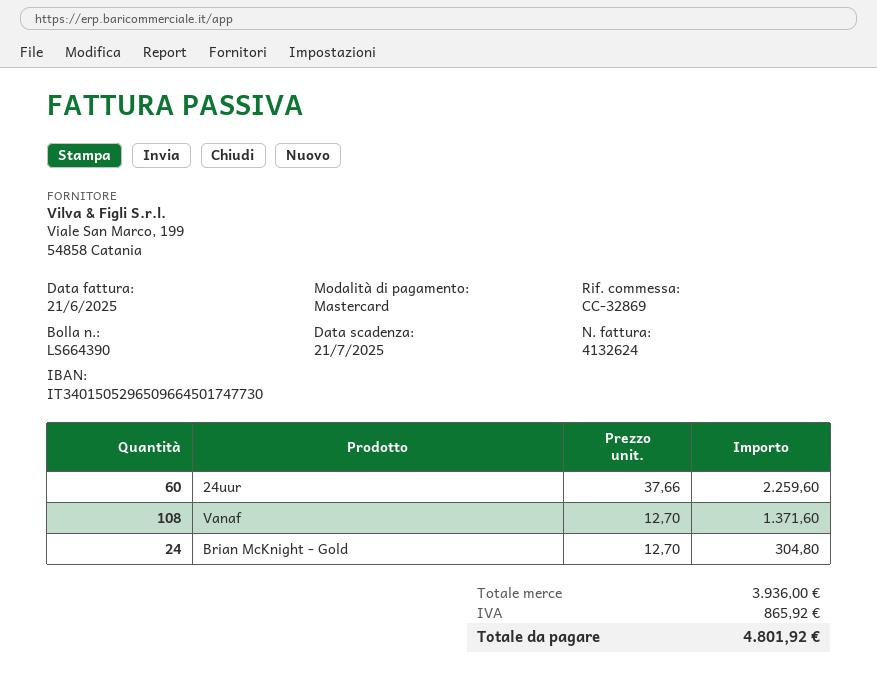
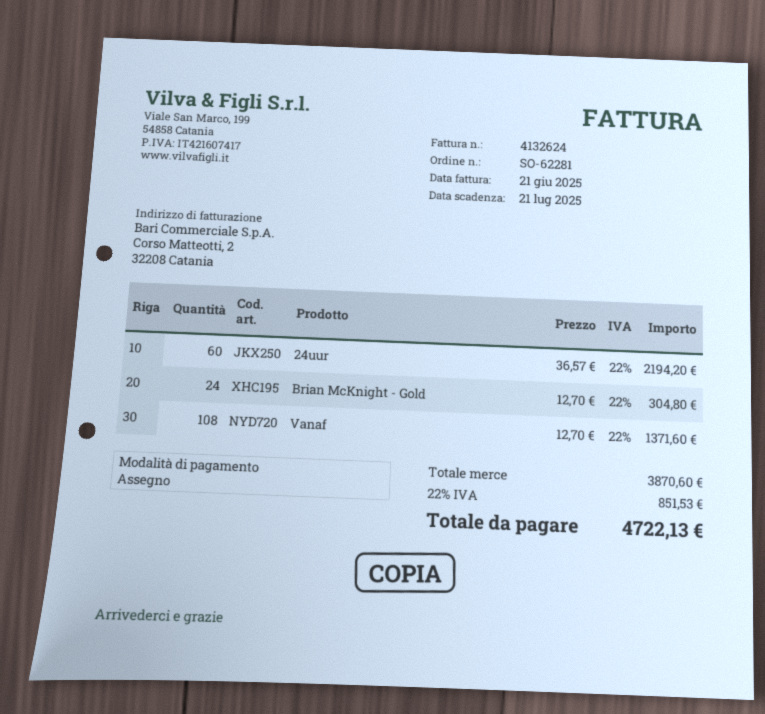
payment method: Mastercard -> cheque
24uur: 60 x 37.66 = 2259.60 -> 60 x 36.57 = 2194.20
subtotal: 3936.00 -> 3870.60
tax: 865.92 -> 851.53
total: 4801.92 -> 4722.13

